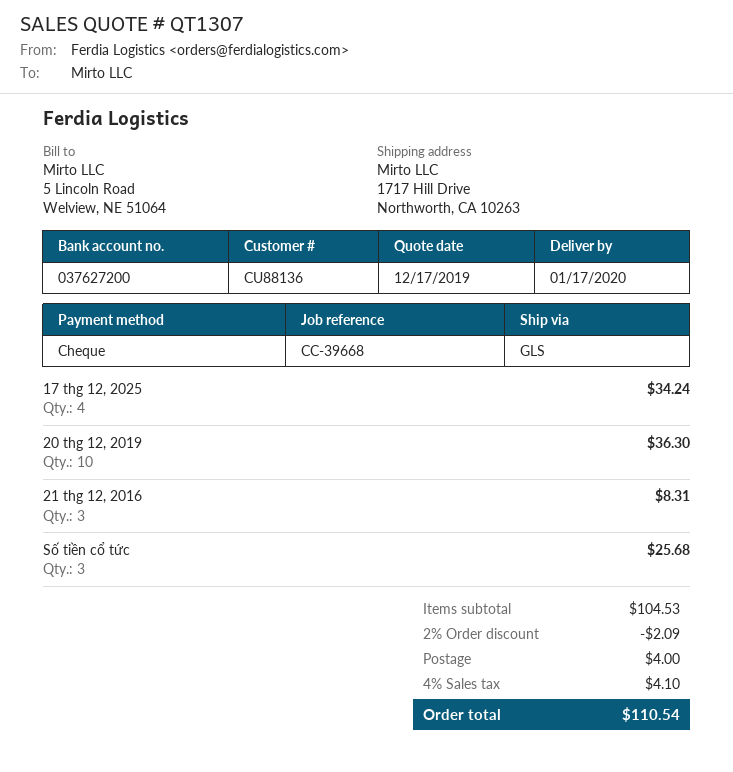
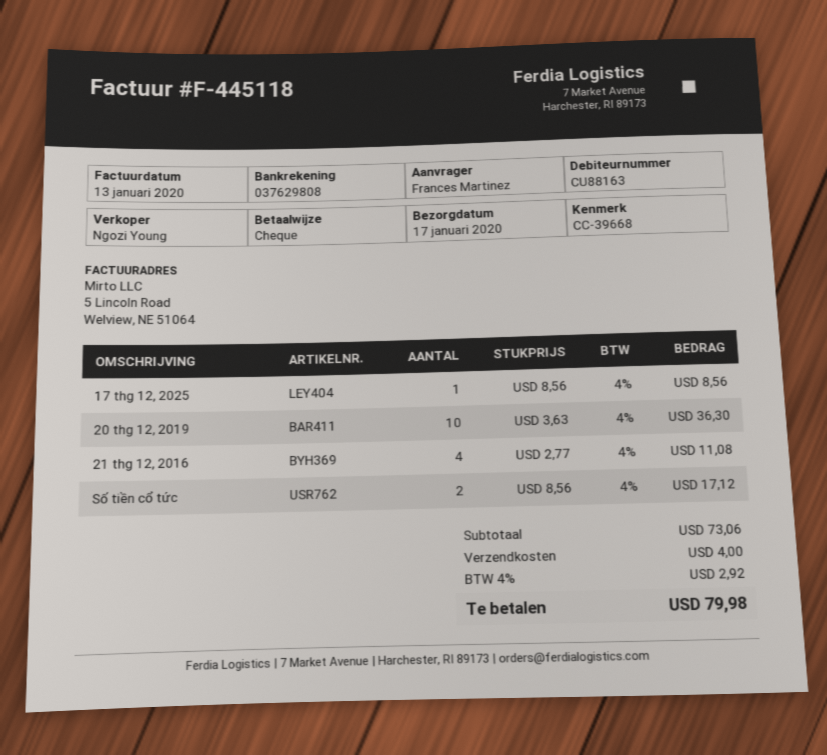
customer number: CU88136 -> CU88163
bank account: 037627200 -> 037629808
17 thg 12, 2025: 4 for 34.24 -> 1 for 8.56
21 thg 12, 2016: 3 for 8.31 -> 4 for 11.08
Số tiền cổ tức: 3 for 25.68 -> 2 for 17.12
subtotal: 104.53 -> 73.06
discount: 2% = 2.09 -> none
tax: 4% = 4.10 -> 4% = 2.92
total: 110.54 -> 79.98

